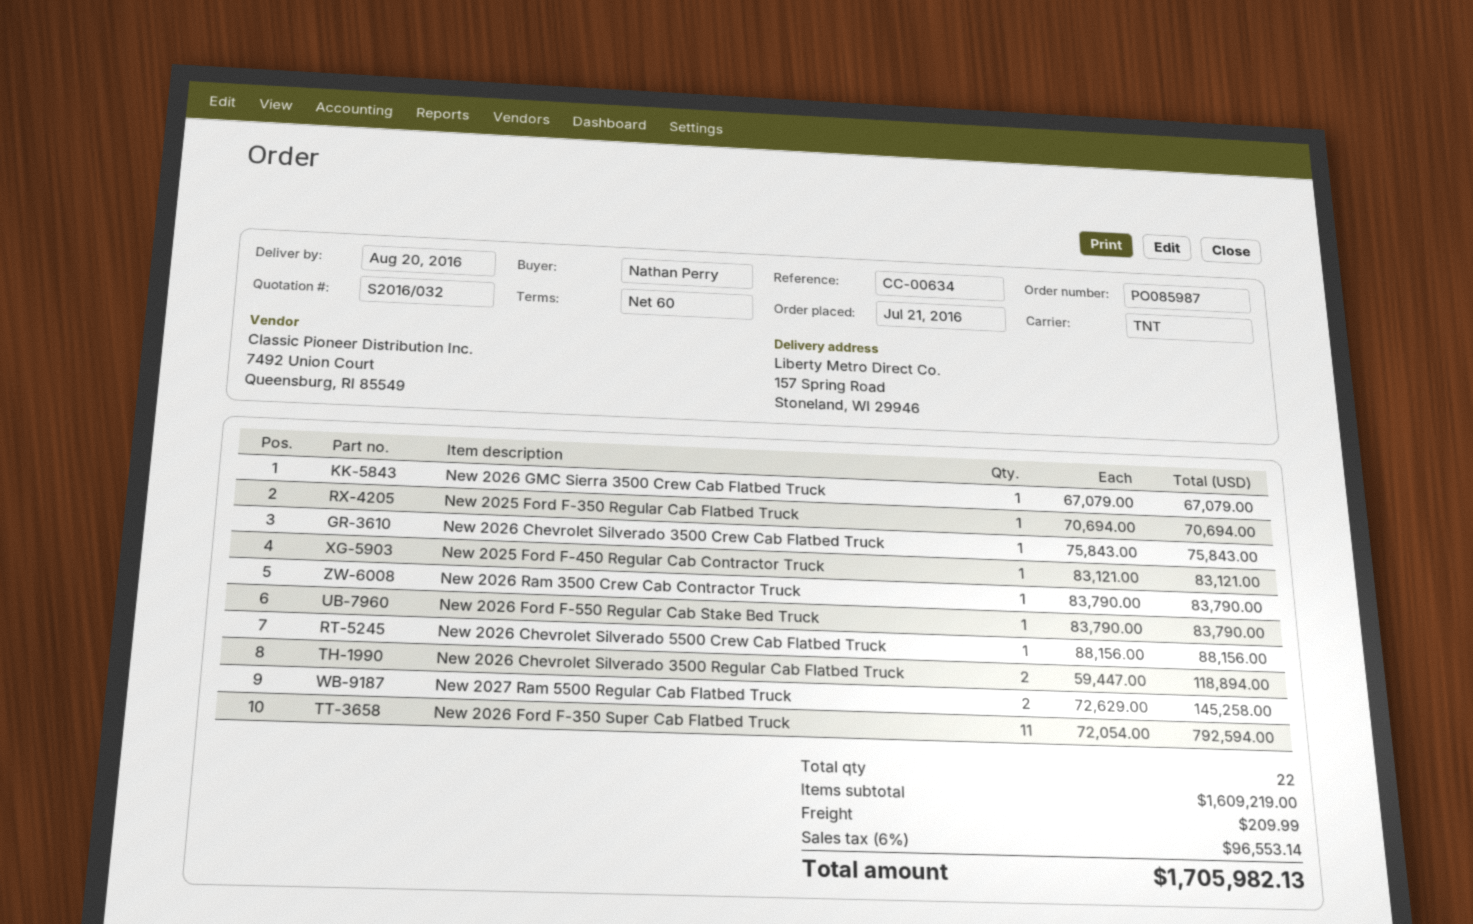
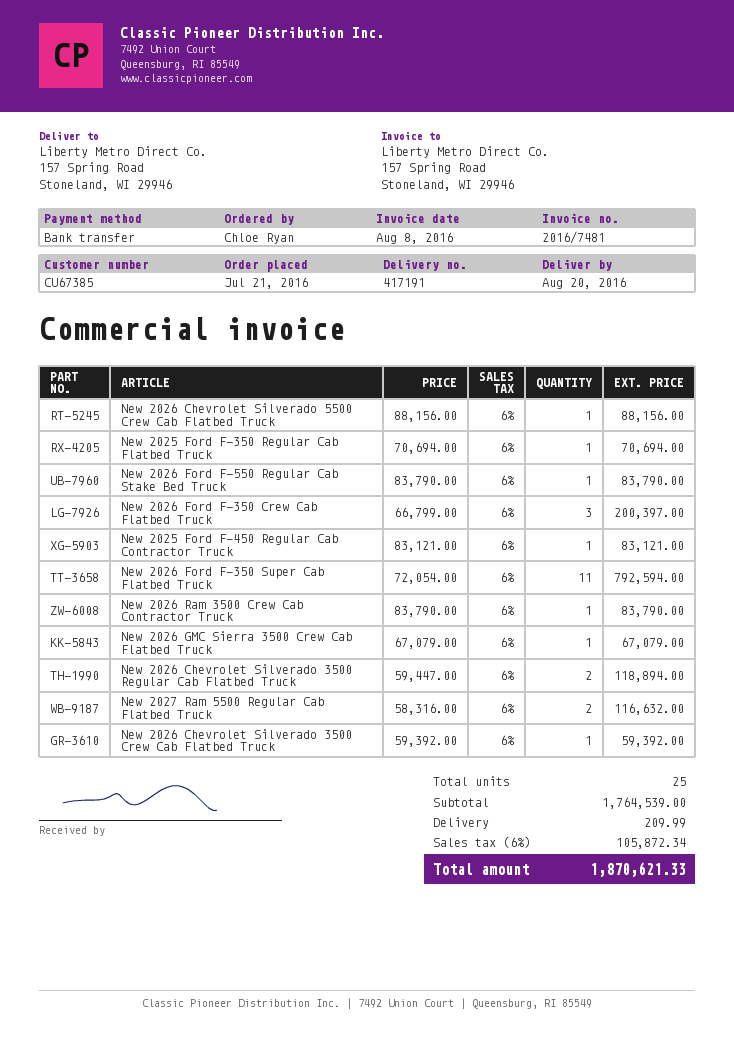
ordered by: Nathan Perry -> Chloe Ryan
New 2026 Chevrolet Silverado 3500 Crew Cab Flatbed Truck: 1 x 75843.00 = 75843.00 -> 1 x 59392.00 = 59392.00
New 2027 Ram 5500 Regular Cab Flatbed Truck: 2 x 72629.00 = 145258.00 -> 2 x 58316.00 = 116632.00
New 2026 Ford F-350 Crew Cab Flatbed Truck: none -> 3 x 66799.00 = 200397.00
total quantity: 22 -> 25
subtotal: 1609219.00 -> 1764539.00
tax: 6% = 96553.14 -> 6% = 105872.34
total: 1705982.13 -> 1870621.33

